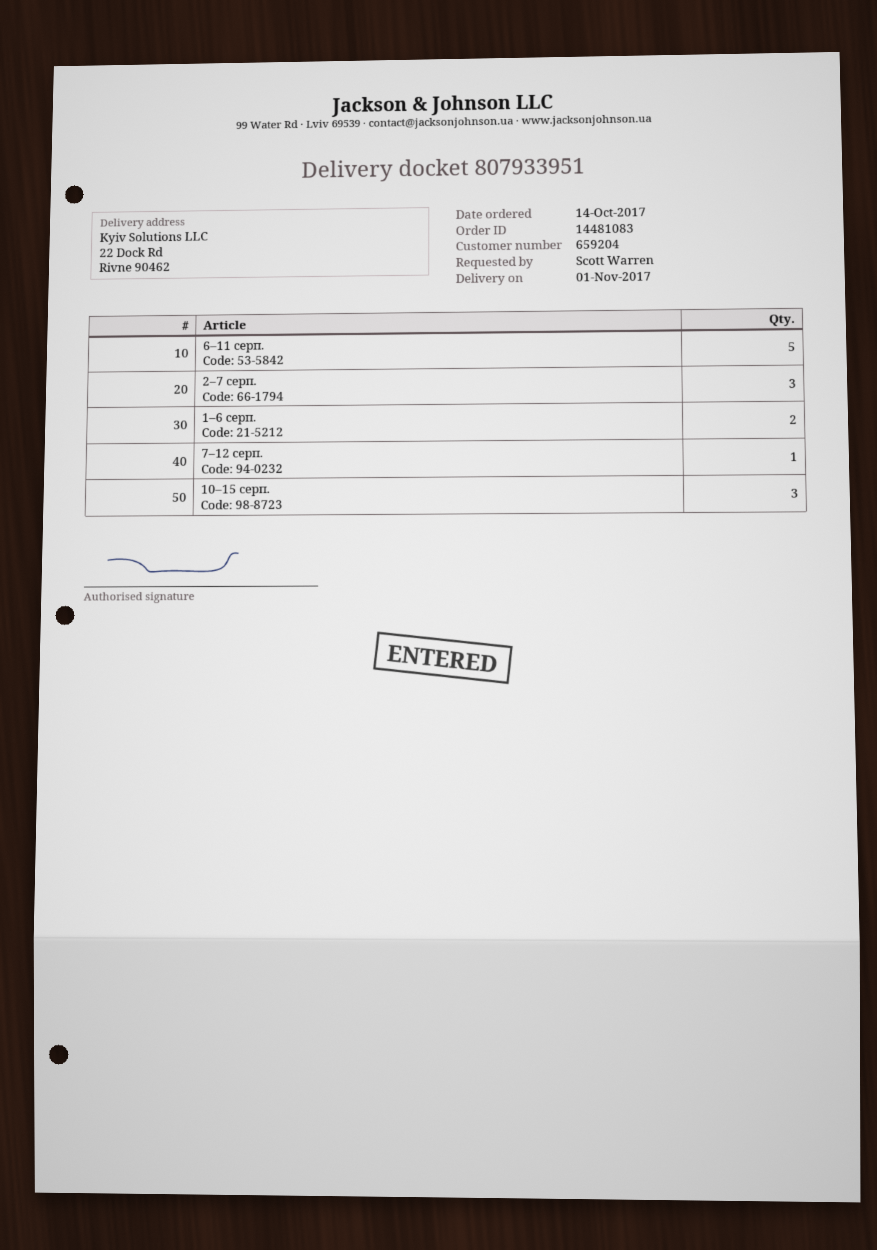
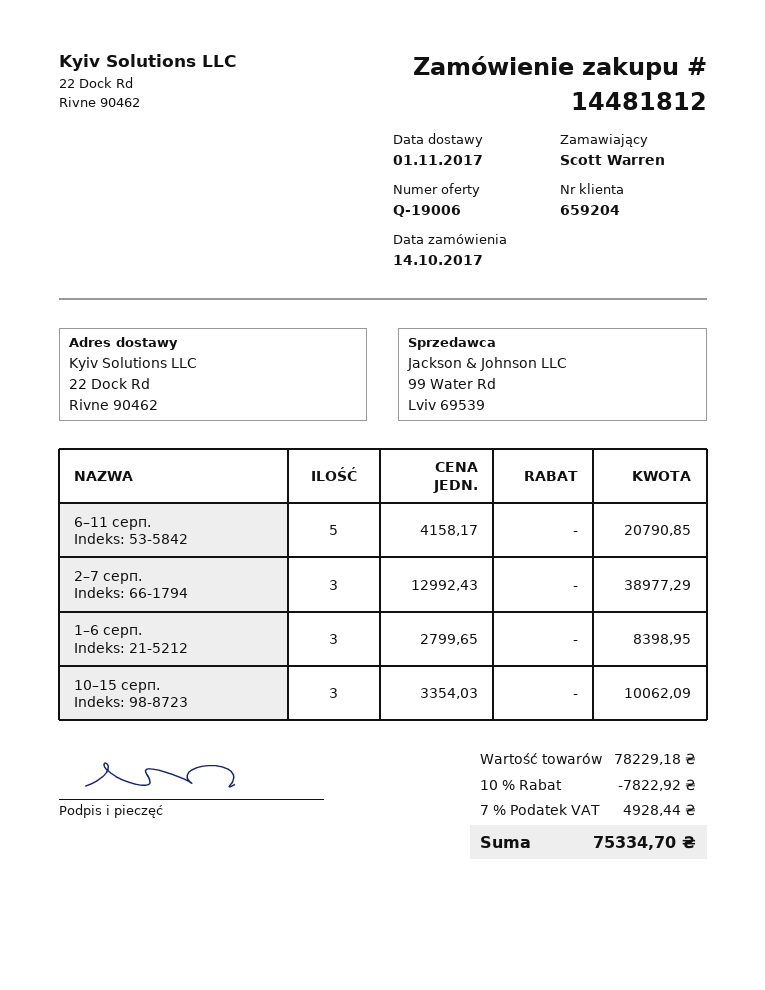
order number: 14481083 -> 14481812
1–6 серп.: 2 -> 3
7–12 серп.: 1 -> none

